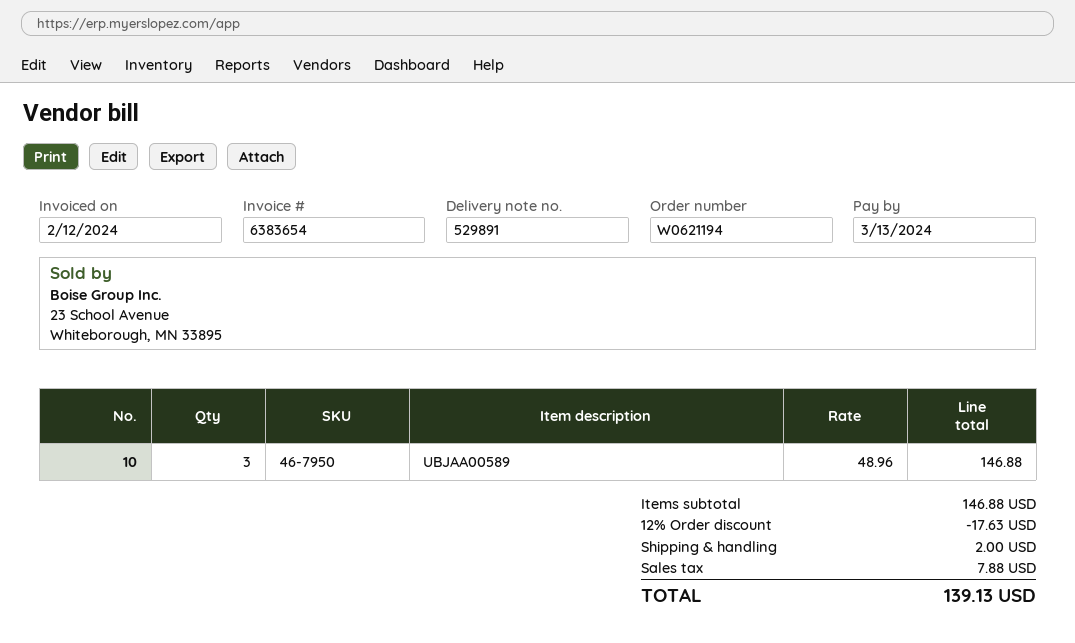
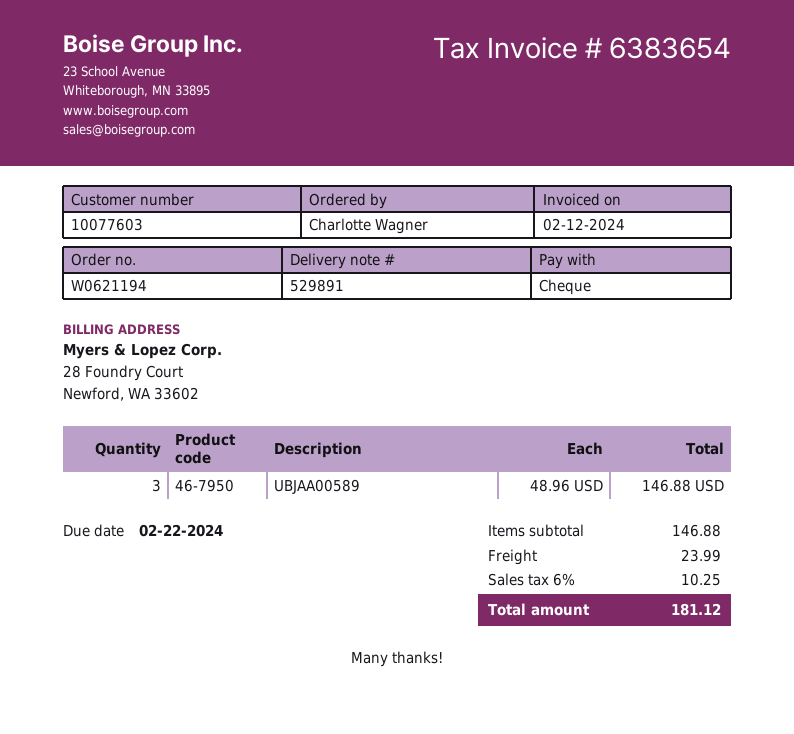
due date: 2024-03-13 -> 2024-02-22
discount: 12% = 17.63 -> none
shipping: 2.00 -> 23.99
tax: 7.88 -> 10.25
total: 139.13 -> 181.12

